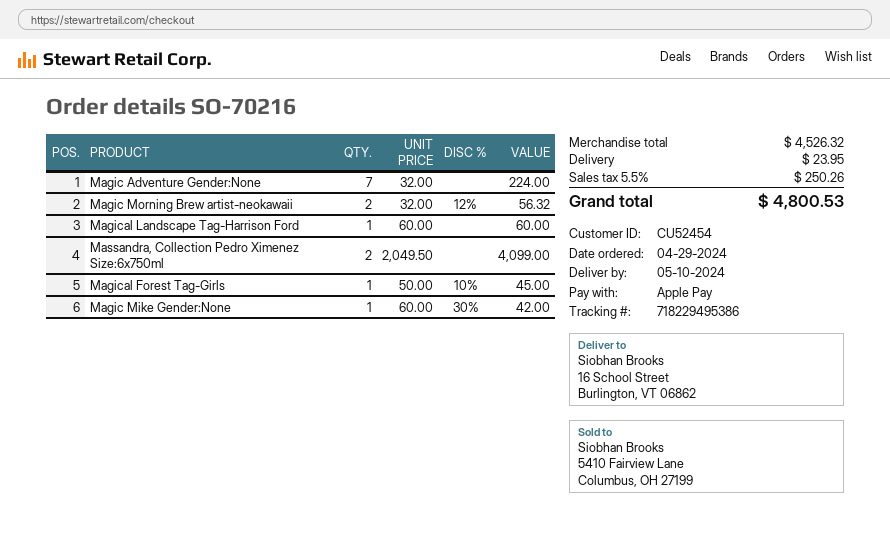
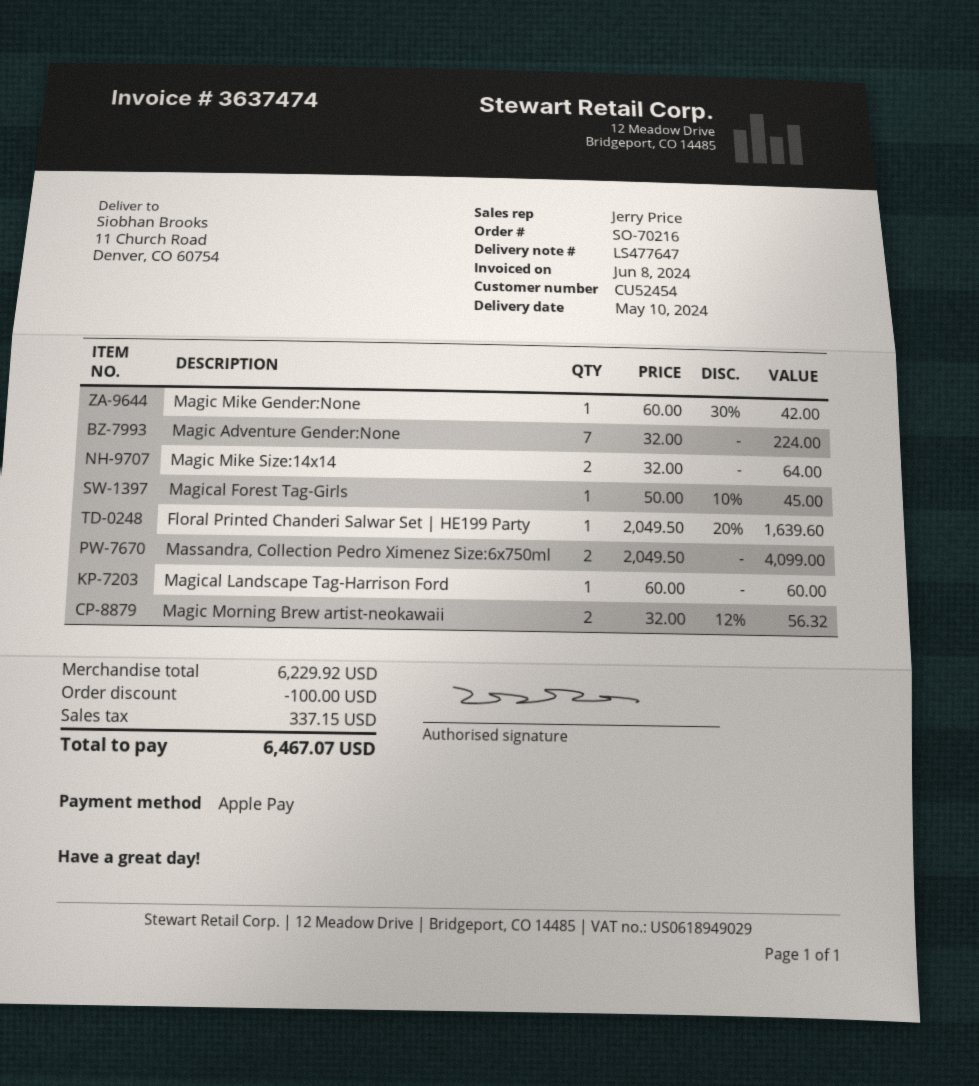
ship to: 16 School Street, Burlington, VT 06862 -> 11 Church Road, Denver, CO 60754
Magic Mike Size:14x14: none -> 2 x 32.00 = 64.00
Floral Printed Chanderi Salwar Set | HE199 Party: none -> 1 x 2049.50 - 20% = 1639.60
subtotal: 4526.32 -> 6229.92
discount: none -> 100.00
shipping: 23.95 -> none
tax: 250.26 -> 337.15
total: 4800.53 -> 6467.07

